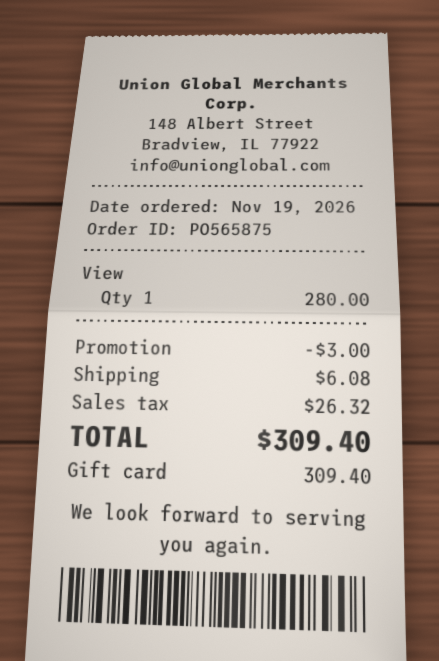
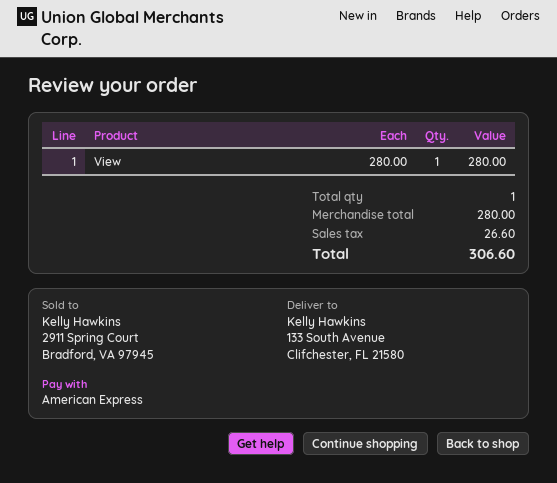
payment method: gift card -> American Express
discount: 3.00 -> none
shipping: 6.08 -> none
tax: 26.32 -> 26.60
total: 309.40 -> 306.60

